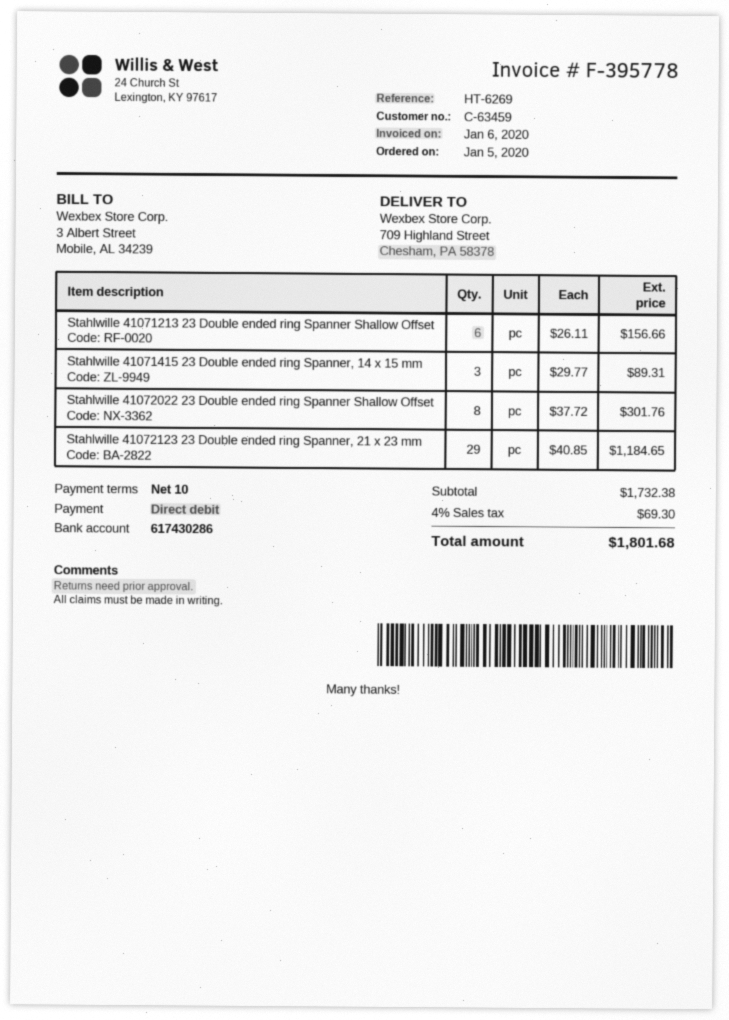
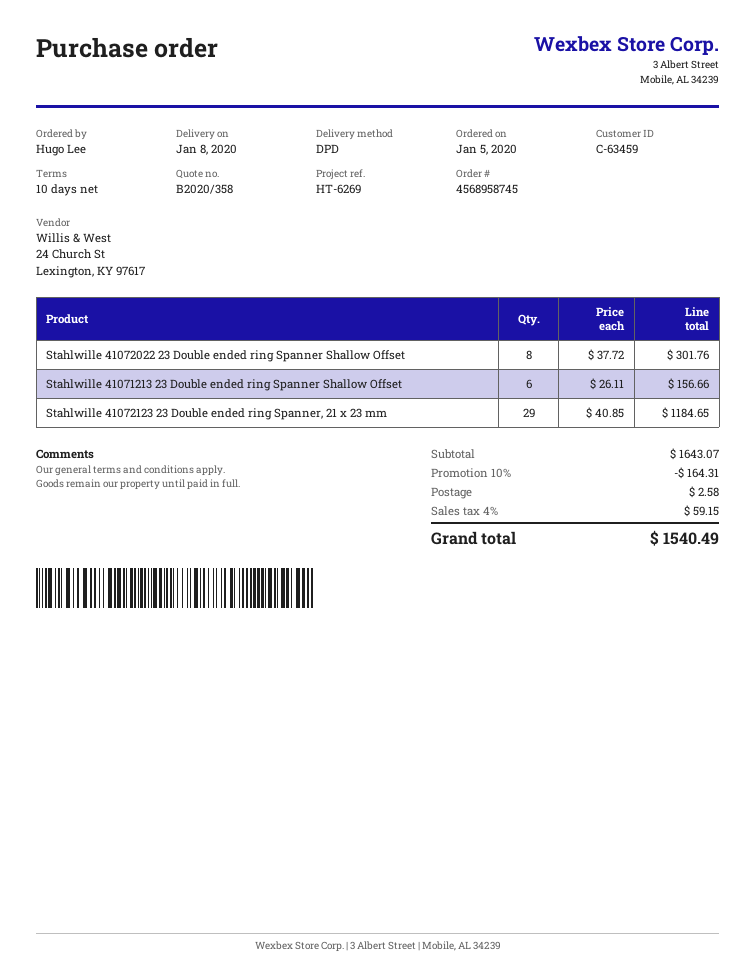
Stahlwille 41071415 23 Double ended ring Spanner, 14 x 15 mm: 3 x 29.77 = 89.31 -> none
subtotal: 1732.38 -> 1643.07
discount: none -> 10% = 164.31
shipping: none -> 2.58
tax: 4% = 69.30 -> 4% = 59.15
total: 1801.68 -> 1540.49

